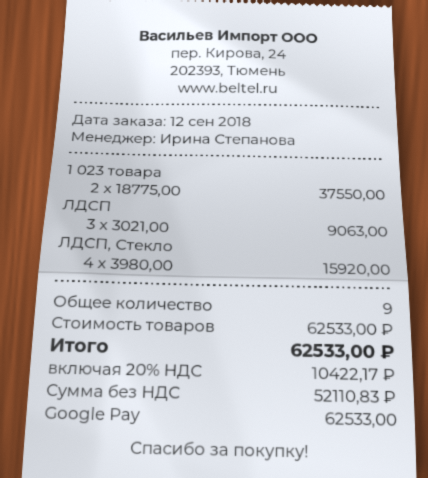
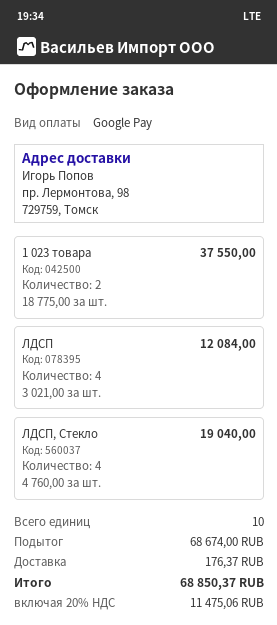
ЛДСП: 3 x 3021.00 = 9063.00 -> 4 x 3021.00 = 12084.00
ЛДСП, Стекло: 4 x 3980.00 = 15920.00 -> 4 x 4760.00 = 19040.00
total quantity: 9 -> 10
subtotal: 62533.00 -> 68674.00
shipping: none -> 176.37
tax: 20% = 10422.17 -> 20% = 11475.06
total: 62533.00 -> 68850.37

